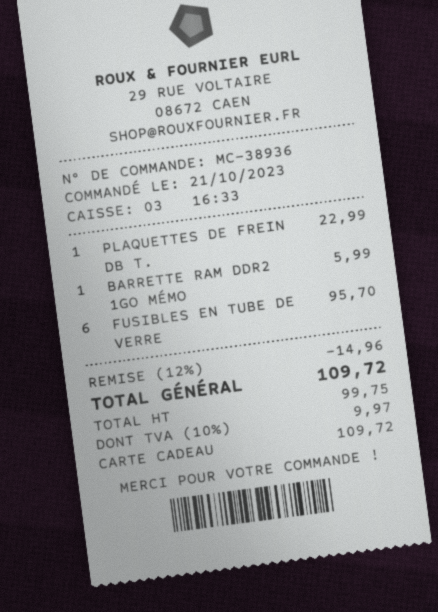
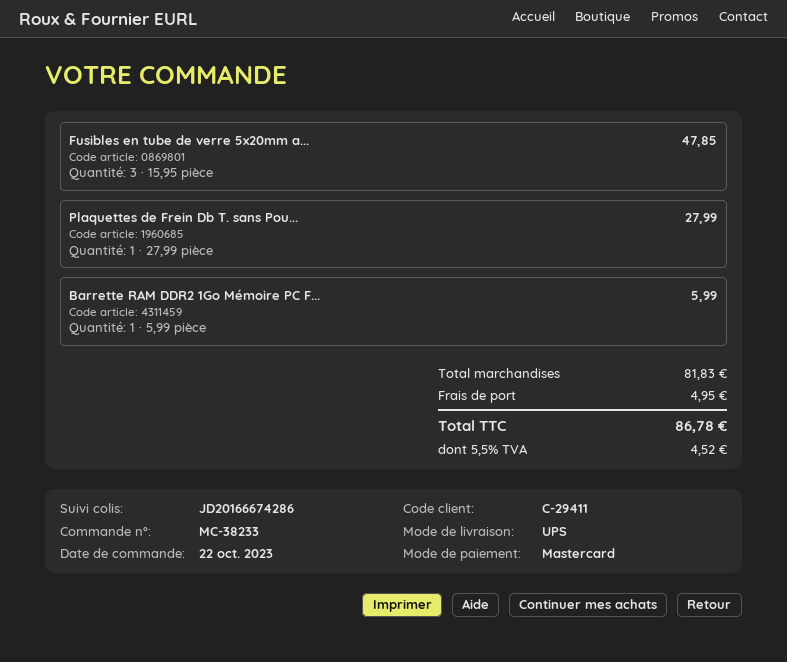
order number: MC-38936 -> MC-38233
order date: 2023-10-21 -> 2023-10-22
payment method: gift card -> Mastercard
PLAQUETTES DE FREIN DB T.: 1 for 22.99 -> 1 for 27.99
FUSIBLES EN TUBE DE VERRE: 6 for 95.70 -> 3 for 47.85
discount: 12% = 14.96 -> none
shipping: none -> 4.95
tax: 10% = 9.97 -> 5.5% = 4.52
total: 109.72 -> 86.78

